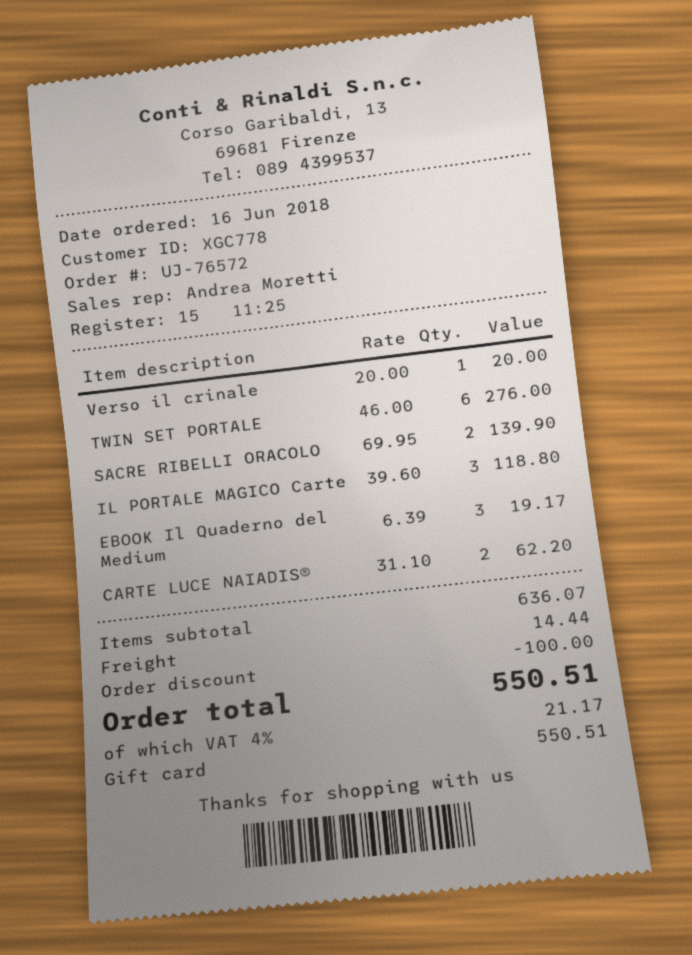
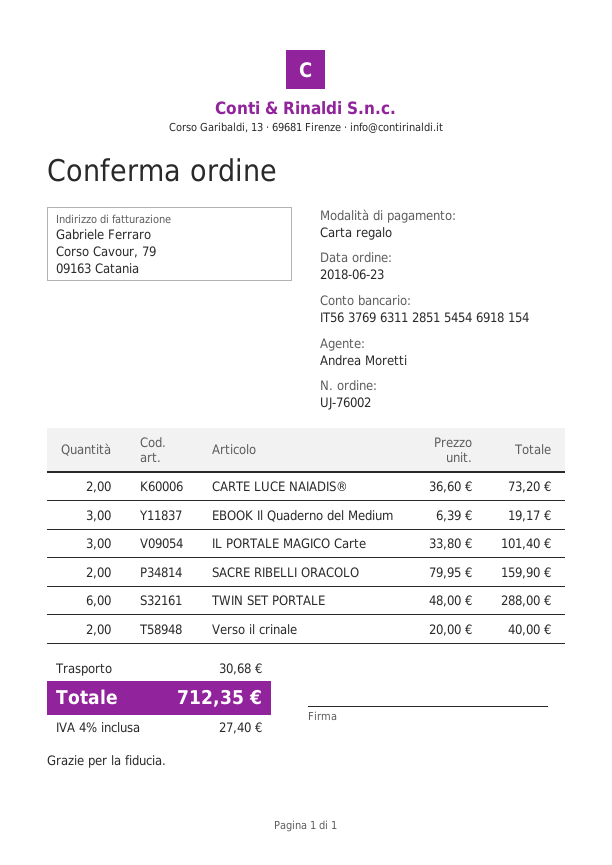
order number: UJ-76572 -> UJ-76002
order date: 2018-06-16 -> 2018-06-23
Verso il crinale: 1 x 20.00 = 20.00 -> 2 x 20.00 = 40.00
TWIN SET PORTALE: 6 x 46.00 = 276.00 -> 6 x 48.00 = 288.00
SACRE RIBELLI ORACOLO: 2 x 69.95 = 139.90 -> 2 x 79.95 = 159.90
IL PORTALE MAGICO Carte: 3 x 39.60 = 118.80 -> 3 x 33.80 = 101.40
CARTE LUCE NAIADIS®: 2 x 31.10 = 62.20 -> 2 x 36.60 = 73.20
discount: 100.00 -> none
shipping: 14.44 -> 30.68
tax: 4% = 21.17 -> 4% = 27.40
total: 550.51 -> 712.35

